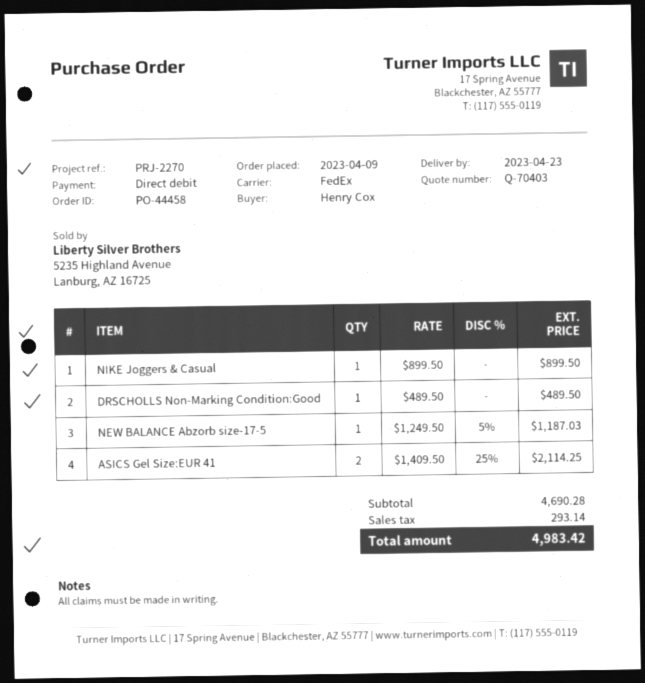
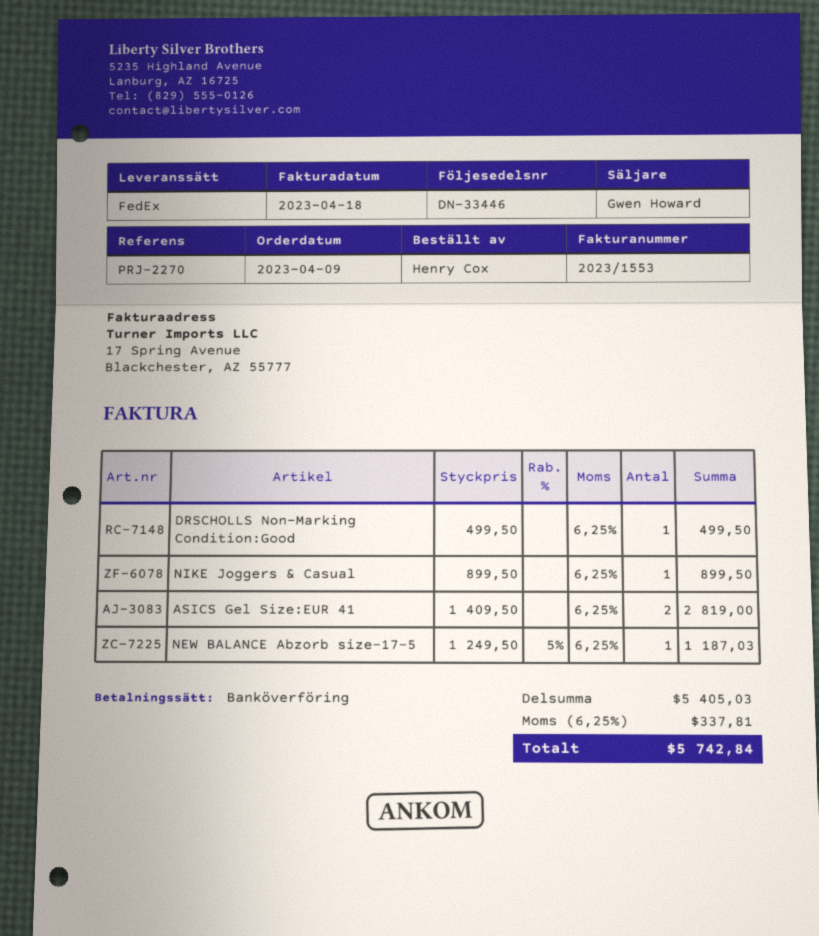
payment method: direct debit -> bank transfer
DRSCHOLLS Non-Marking Condition:Good: 1 x 489.50 = 489.50 -> 1 x 499.50 = 499.50
ASICS Gel Size:EUR 41: 2 x 1409.50 - 25% = 2114.25 -> 2 x 1409.50 = 2819.00
subtotal: 4690.28 -> 5405.03
tax: 293.14 -> 337.81
total: 4983.42 -> 5742.84

